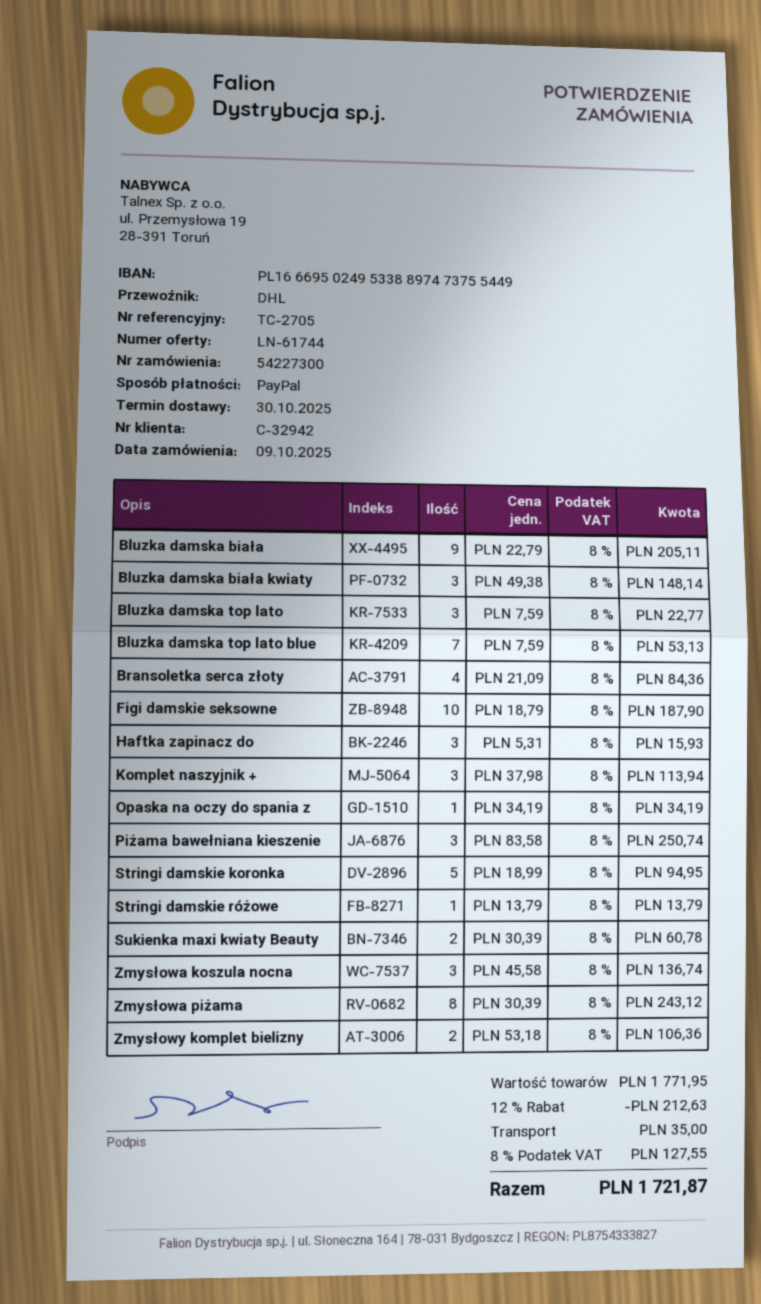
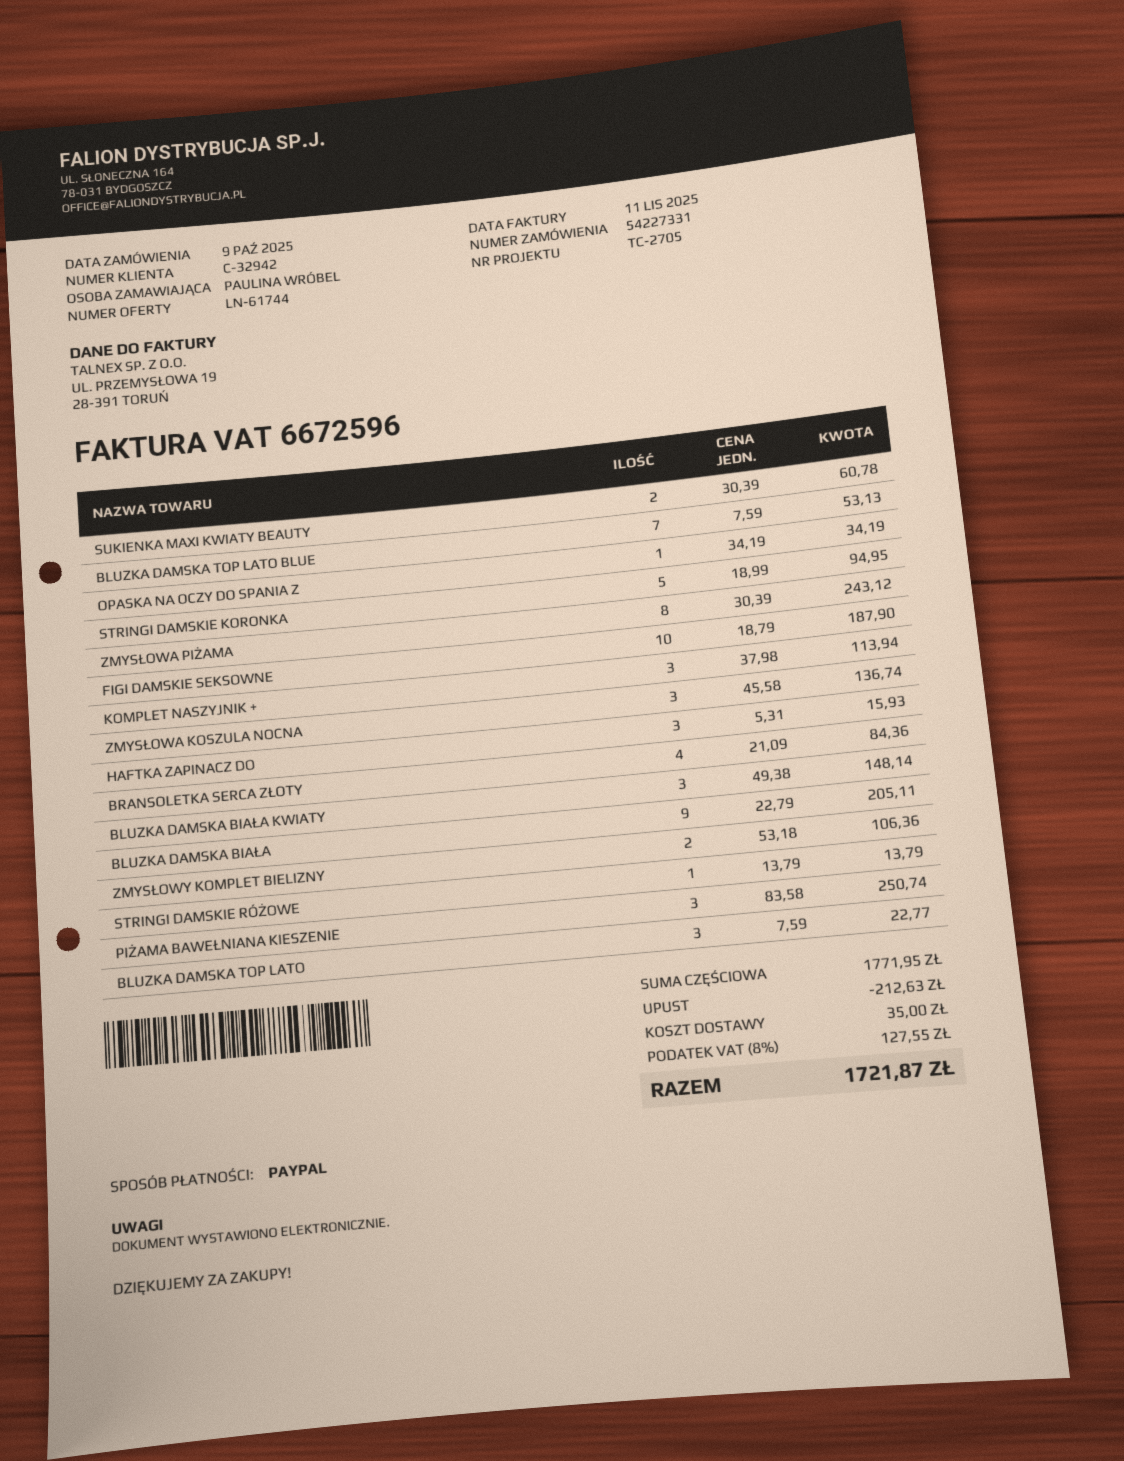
order number: 54227300 -> 54227331

